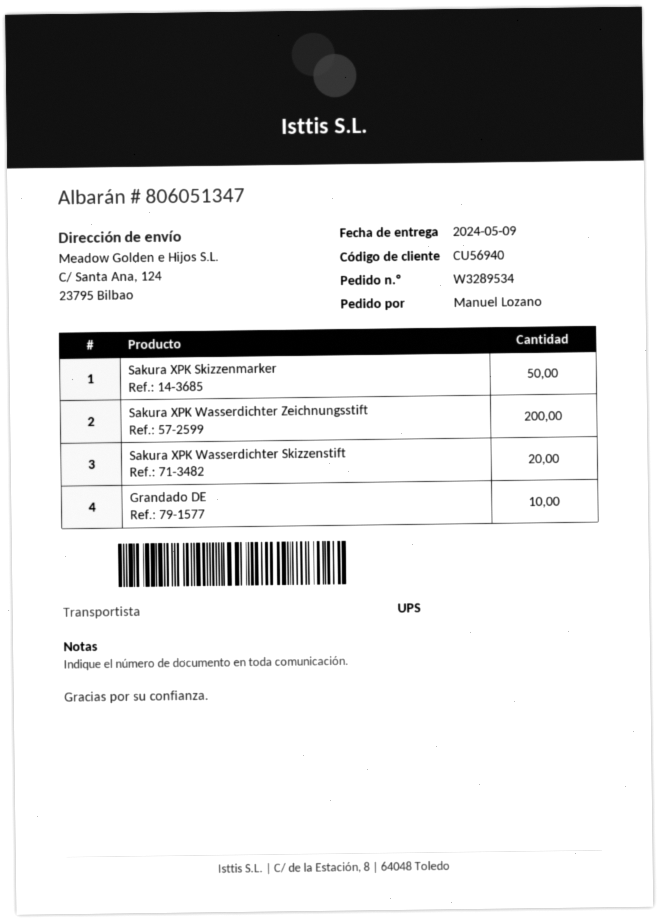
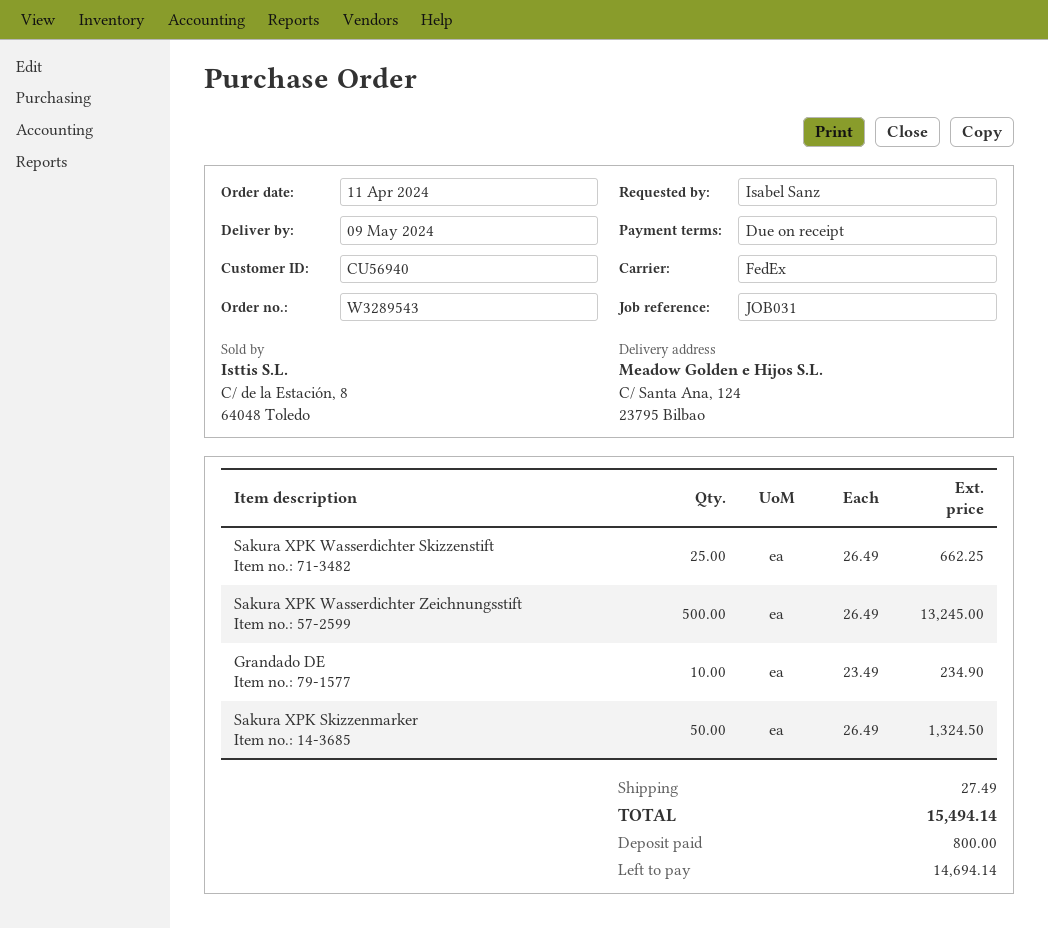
order number: W3289534 -> W3289543
ordered by: Manuel Lozano -> Isabel Sanz
shipping method: UPS -> FedEx
Sakura XPK Wasserdichter Zeichnungsstift: 200 -> 500
Sakura XPK Wasserdichter Skizzenstift: 20 -> 25

